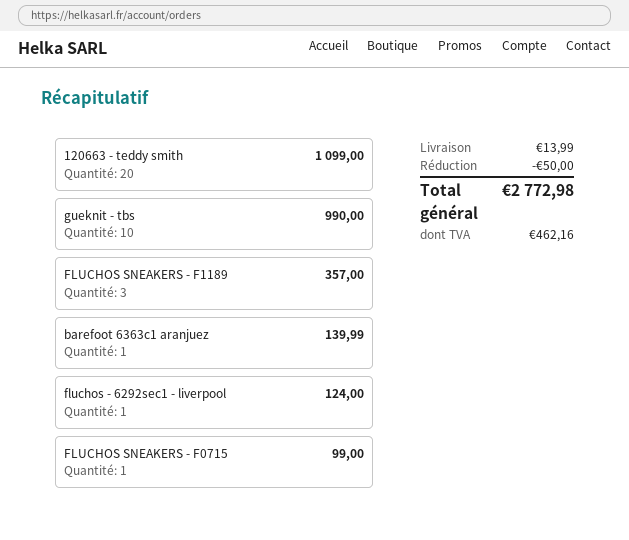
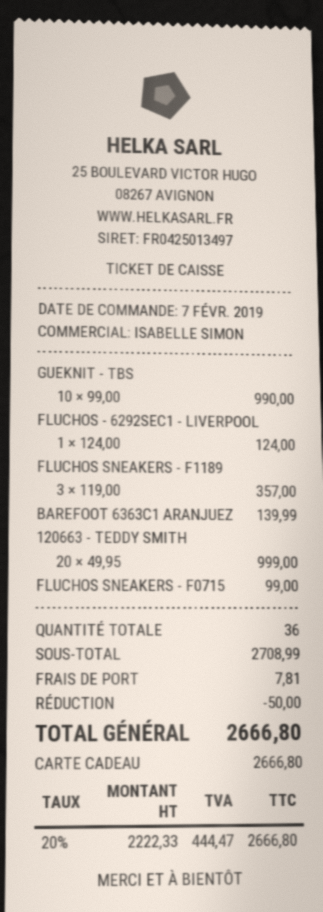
120663 - teddy smith: 20 for 1099.00 -> 20 for 999.00
shipping: 13.99 -> 7.81
tax: 462.16 -> 444.47
total: 2772.98 -> 2666.80

